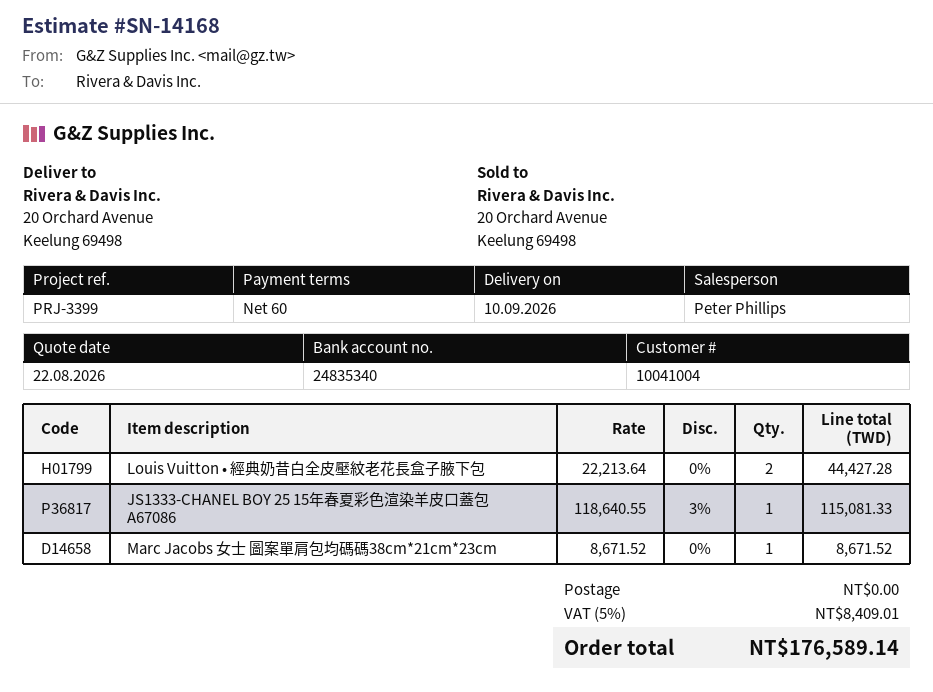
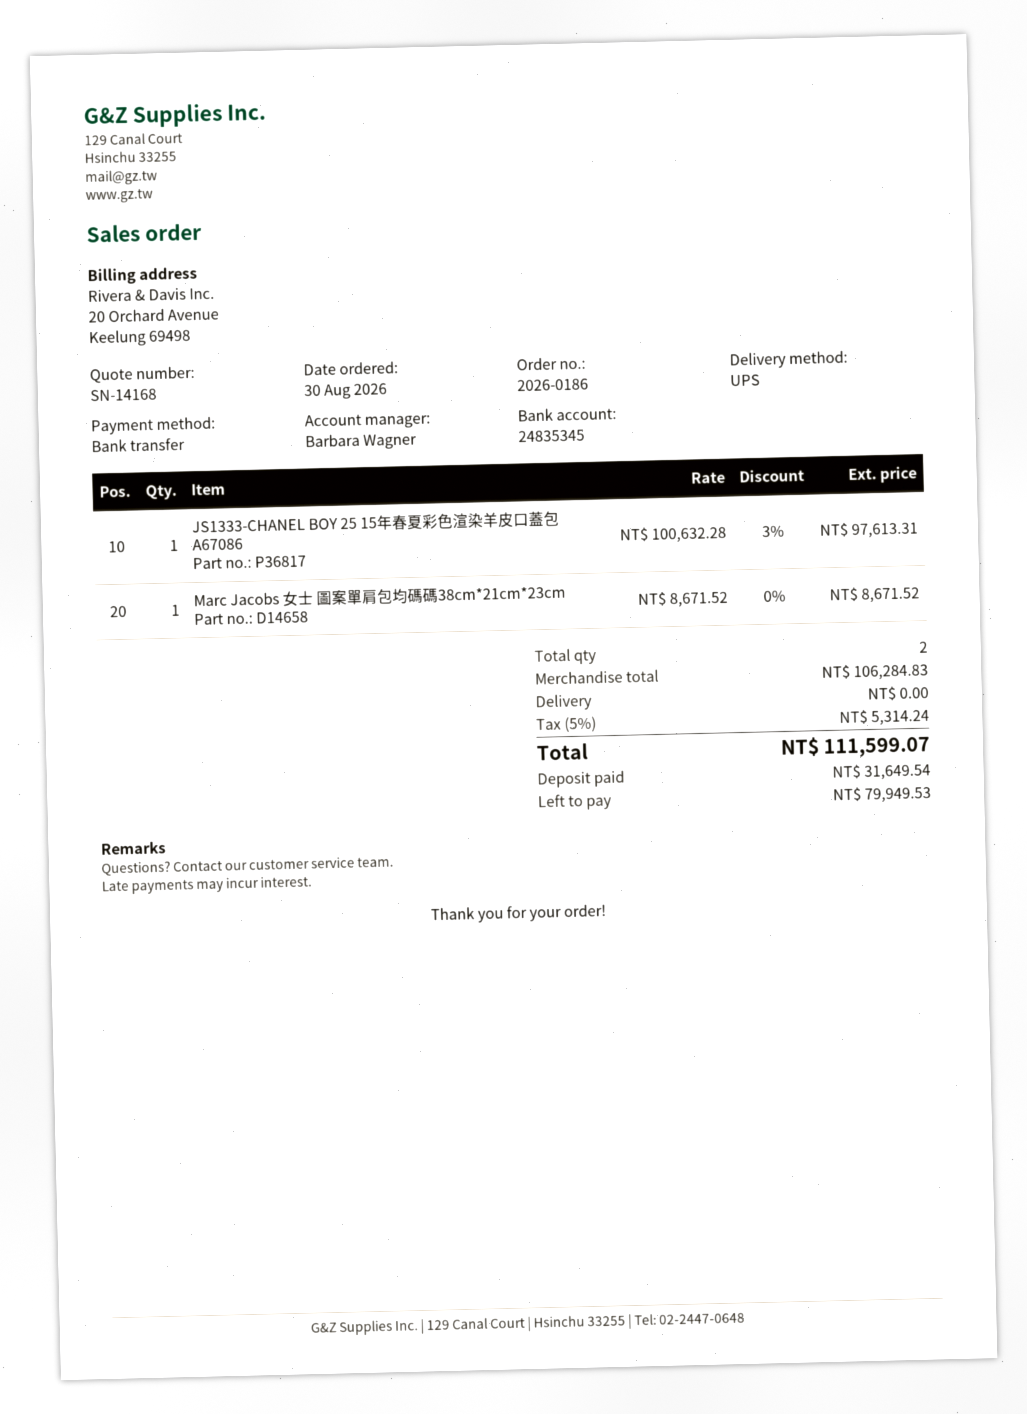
sales rep: Peter Phillips -> Barbara Wagner
bank account: 24835340 -> 24835345
Louis Vuitton • 經典奶昔白全皮壓紋老花長盒子腋下包: 2 x 22213.64 = 44427.28 -> none
JS1333-CHANEL BOY 25 15年春夏彩色渲染羊皮口蓋包 A67086: 1 x 118640.55 - 3% = 115081.33 -> 1 x 100632.28 - 3% = 97613.31
tax: 5% = 8409.01 -> 5% = 5314.24
total: 176589.14 -> 111599.07

